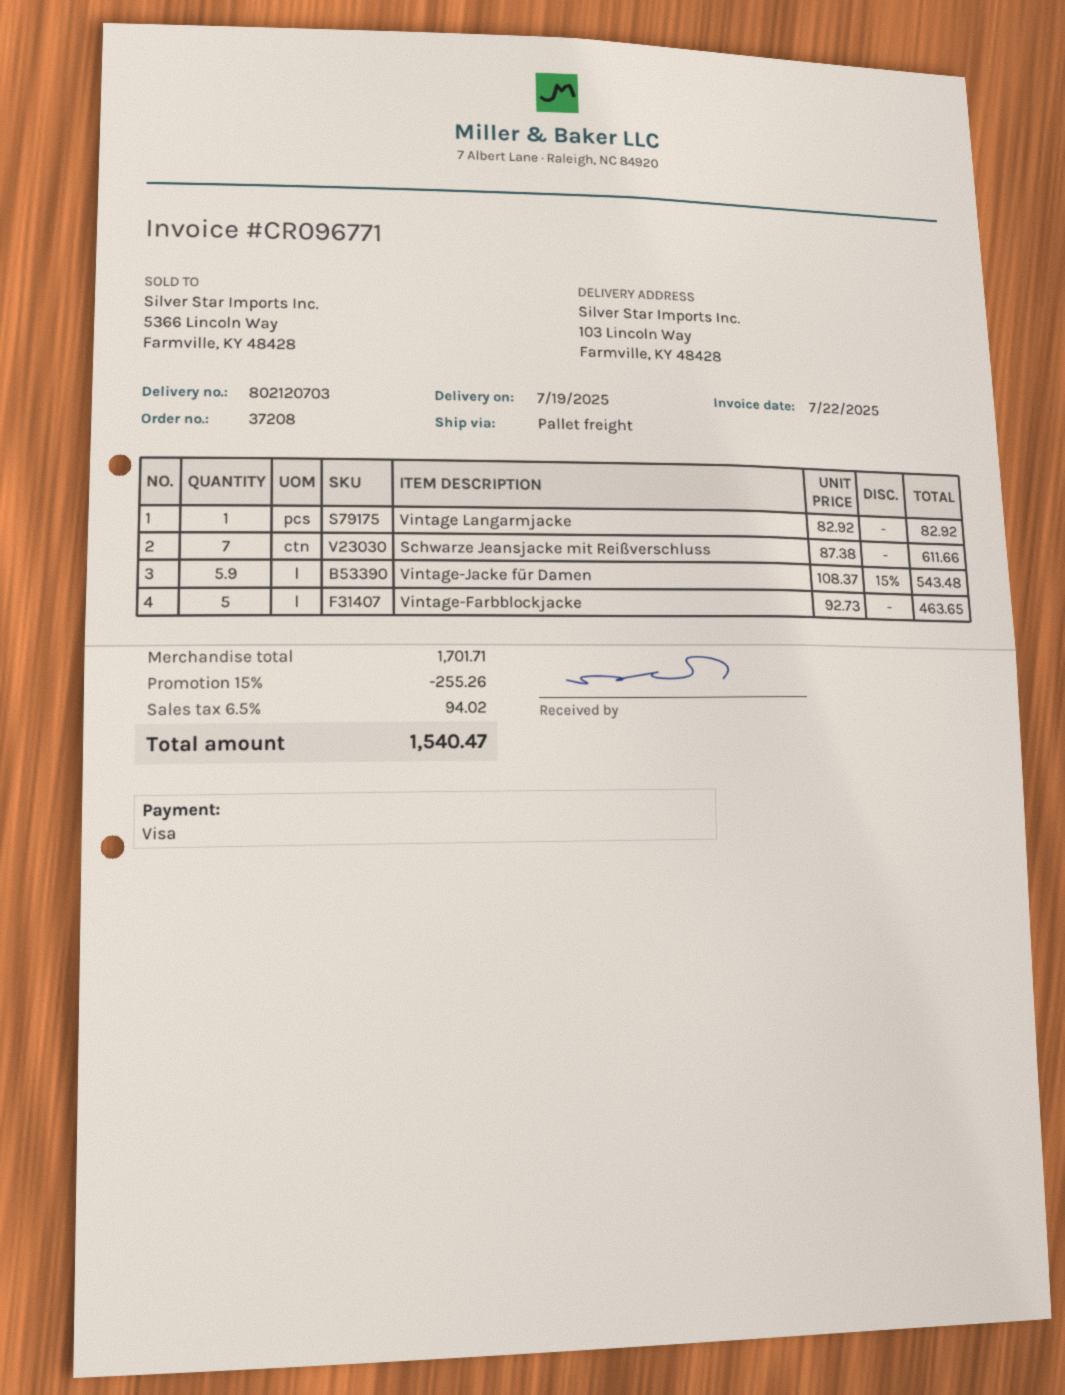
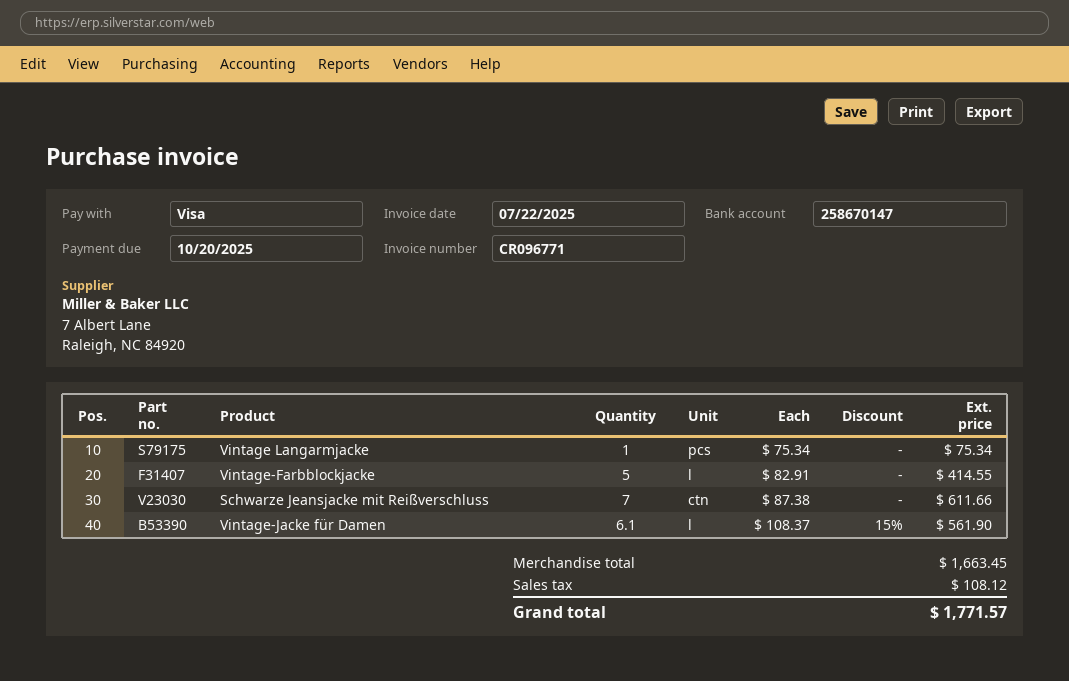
Vintage Langarmjacke: 1 x 82.92 = 82.92 -> 1 x 75.34 = 75.34
Vintage-Jacke für Damen: 5.9 x 108.37 - 15% = 543.48 -> 6.1 x 108.37 - 15% = 561.90
Vintage-Farbblockjacke: 5 x 92.73 = 463.65 -> 5 x 82.91 = 414.55
subtotal: 1701.71 -> 1663.45
discount: 15% = 255.26 -> none
tax: 94.02 -> 108.12
total: 1540.47 -> 1771.57

